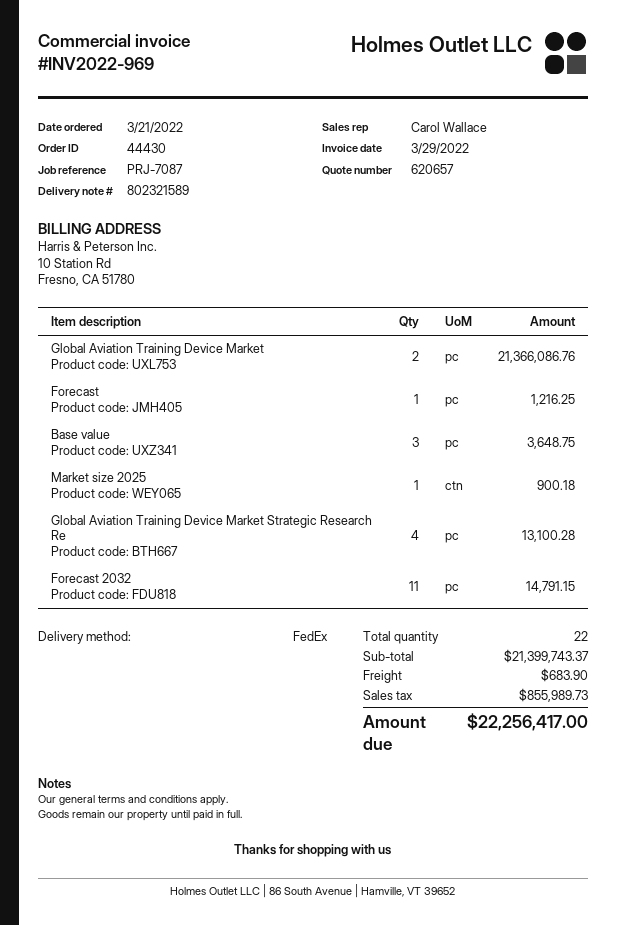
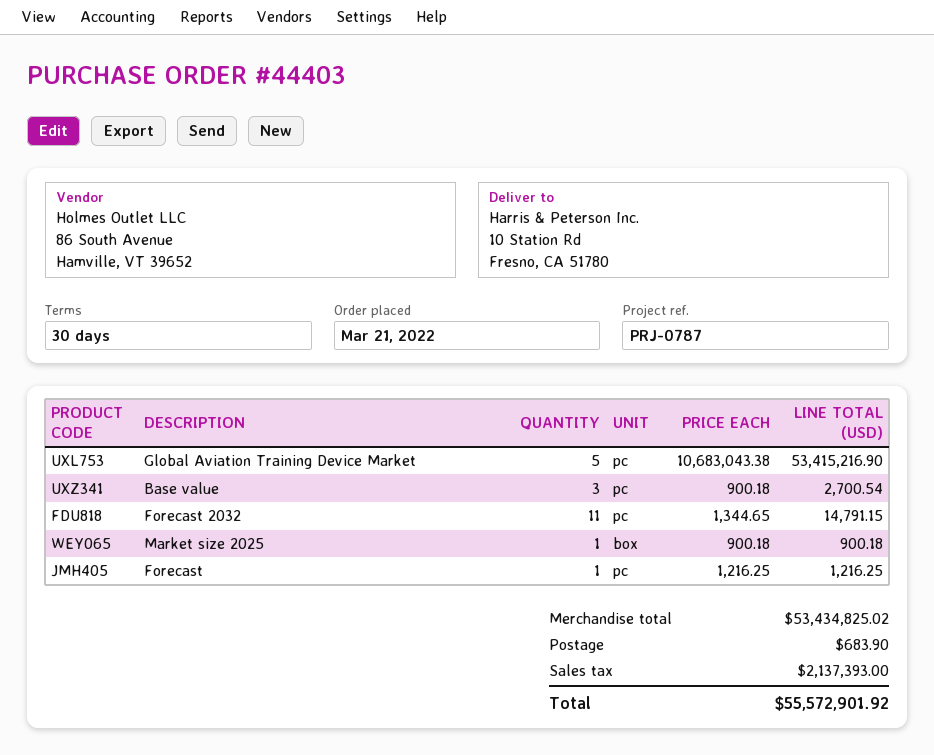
order number: 44430 -> 44403
reference: PRJ-7087 -> PRJ-0787
Global Aviation Training Device Market: 2 for 21366086.76 -> 5 for 53415216.90
Base value: 3 for 3648.75 -> 3 for 2700.54
Global Aviation Training Device Market Strategic Research Re: 4 for 13100.28 -> none
subtotal: 21399743.37 -> 53434825.02
tax: 855989.73 -> 2137393.00
total: 22256417.00 -> 55572901.92

